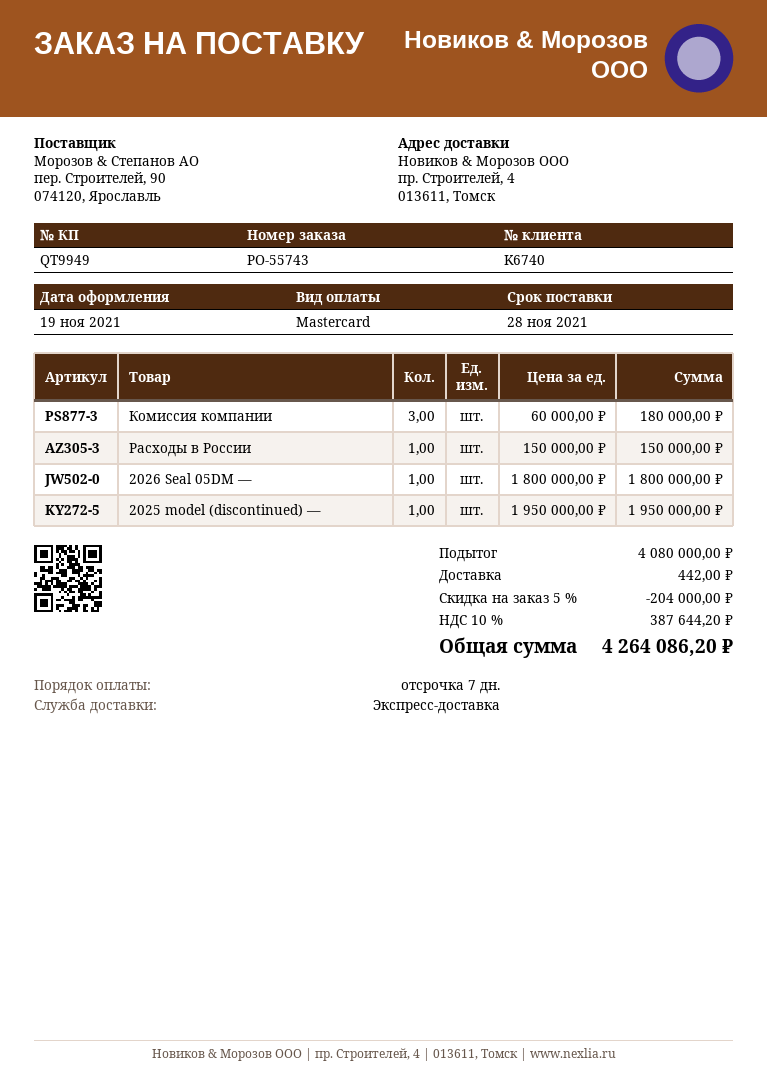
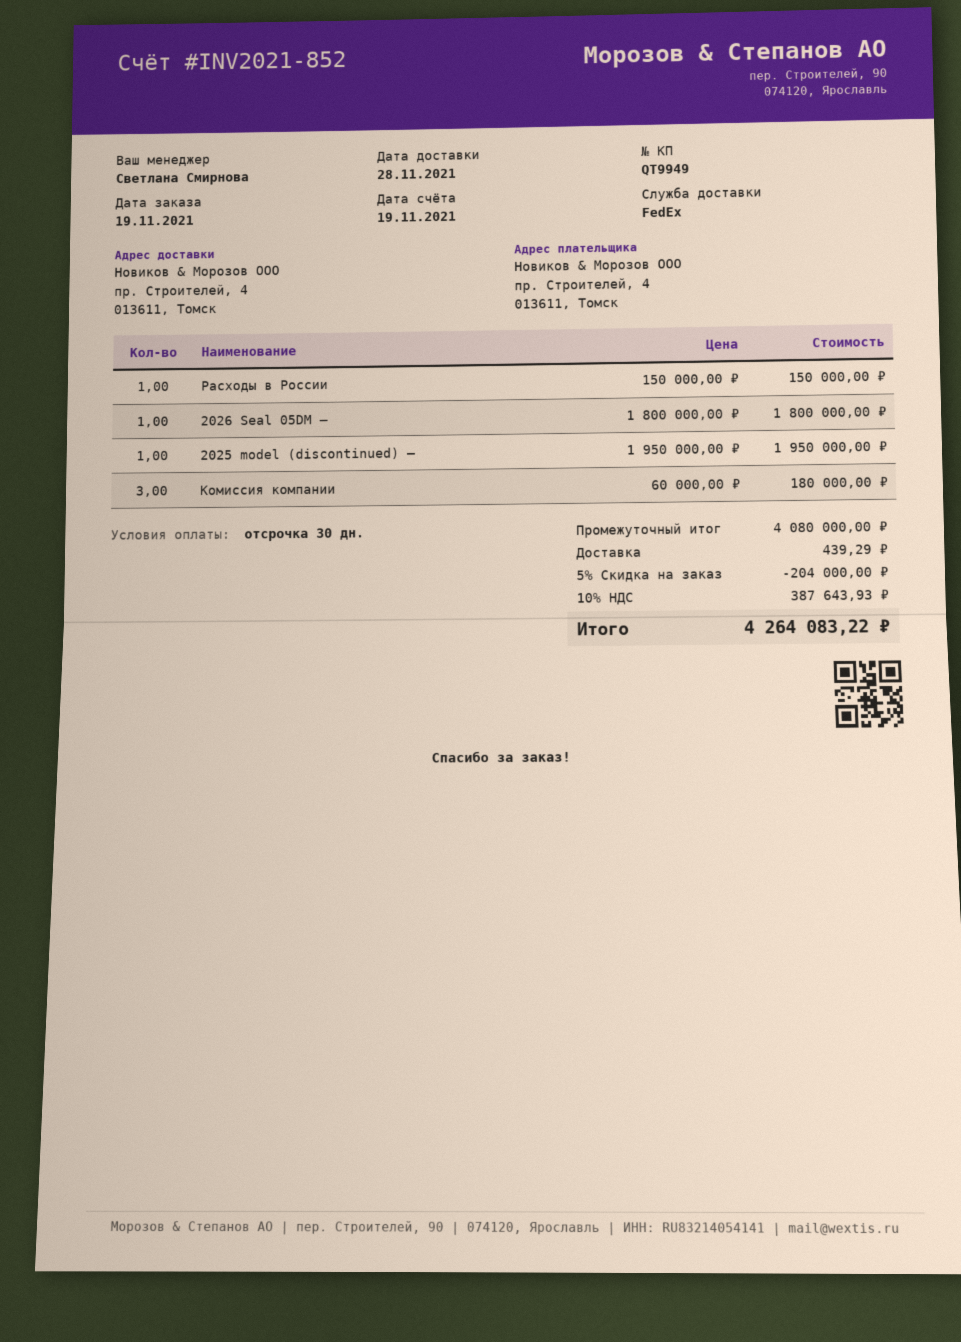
payment terms: 7 days -> 30 days
shipping method: express -> FedEx
shipping: 442.00 -> 439.29
tax: 10% = 387644.20 -> 10% = 387643.93
total: 4264086.20 -> 4264083.22

